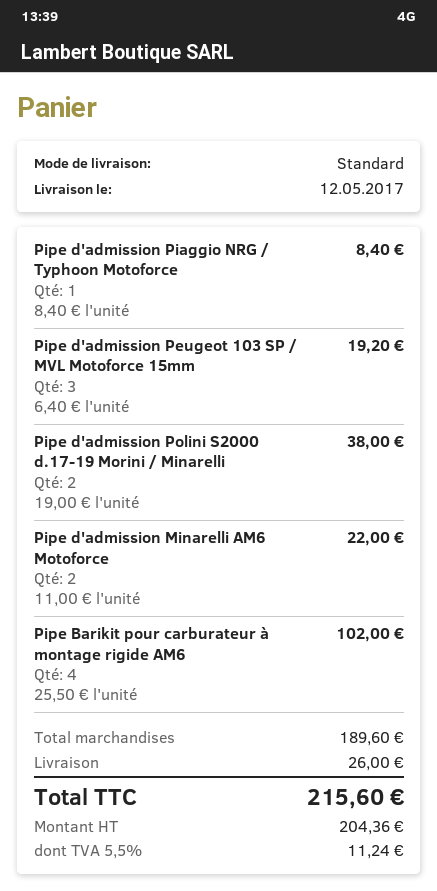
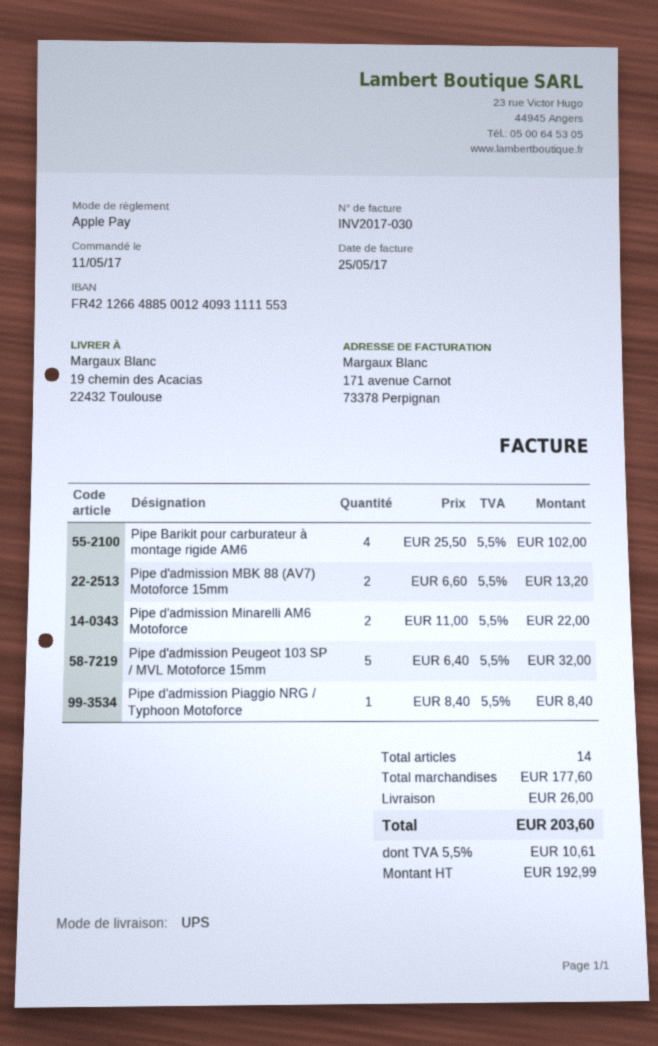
shipping method: standard -> UPS
Pipe d'admission Peugeot 103 SP / MVL Motoforce 15mm: 3 x 6.40 = 19.20 -> 5 x 6.40 = 32.00
Pipe d'admission Polini S2000 d.17-19 Morini / Minarelli: 2 x 19.00 = 38.00 -> none
Pipe d'admission MBK 88 (AV7) Motoforce 15mm: none -> 2 x 6.60 = 13.20
subtotal: 189.60 -> 177.60
net: 204.36 -> 192.99
tax: 5.5% = 11.24 -> 5.5% = 10.61
total: 215.60 -> 203.60

